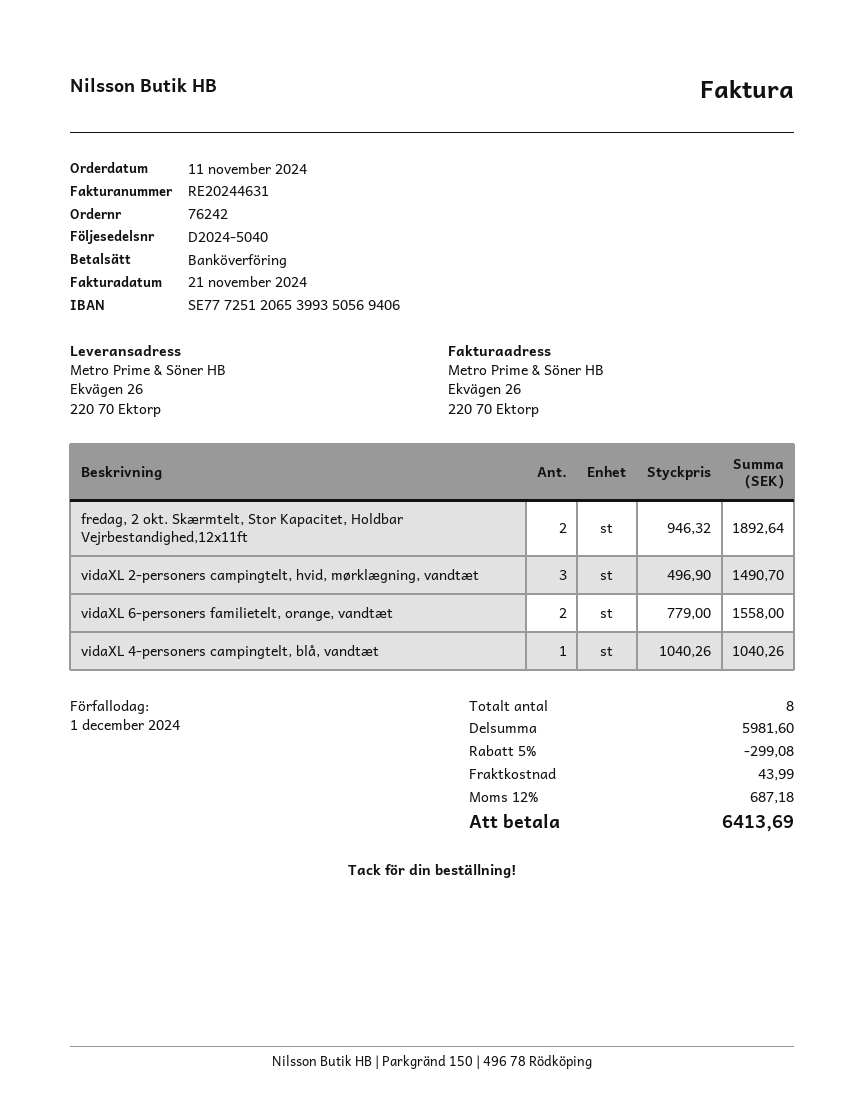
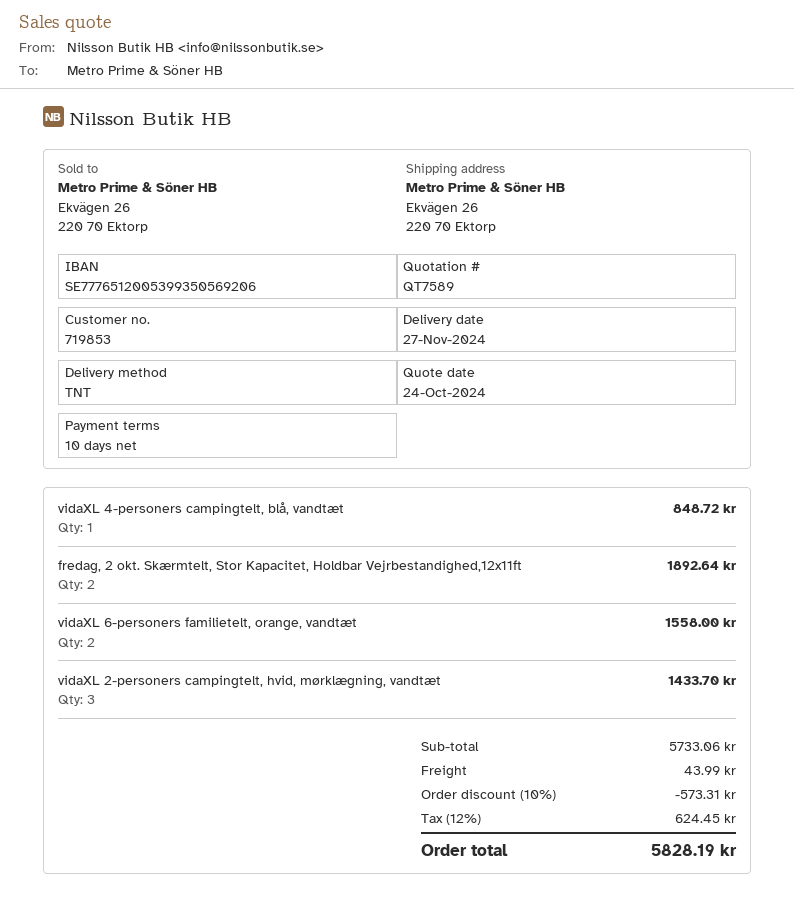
bank account: SE7772512065399350569406 -> SE7776512005399350569206
vidaXL 2-personers campingtelt, hvid, mørklægning, vandtæt: 3 for 1490.70 -> 3 for 1433.70
vidaXL 4-personers campingtelt, blå, vandtæt: 1 for 1040.26 -> 1 for 848.72
subtotal: 5981.60 -> 5733.06
discount: 5% = 299.08 -> 10% = 573.31
tax: 12% = 687.18 -> 12% = 624.45
total: 6413.69 -> 5828.19

